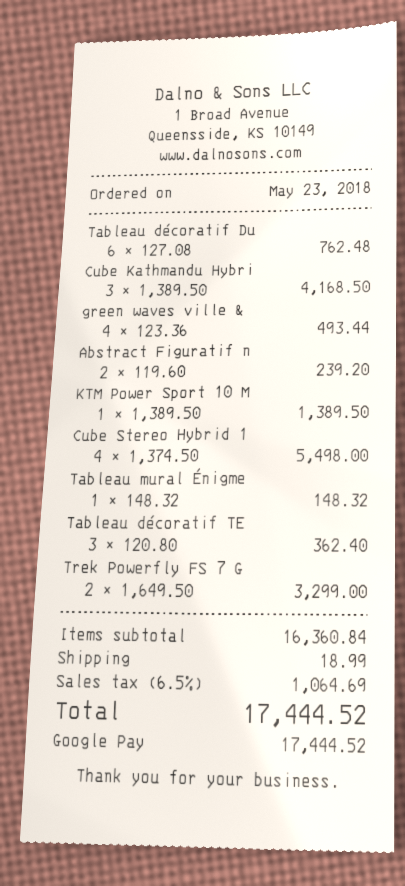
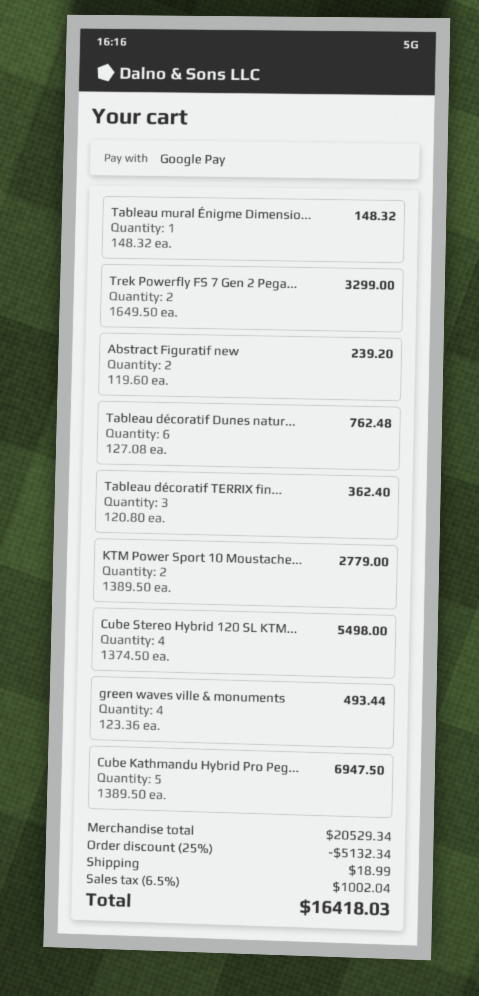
Cube Kathmandu Hybri: 3 x 1389.50 = 4168.50 -> 5 x 1389.50 = 6947.50
KTM Power Sport 10 M: 1 x 1389.50 = 1389.50 -> 2 x 1389.50 = 2779.00
subtotal: 16360.84 -> 20529.34
discount: none -> 25% = 5132.34
tax: 6.5% = 1064.69 -> 6.5% = 1002.04
total: 17444.52 -> 16418.03

